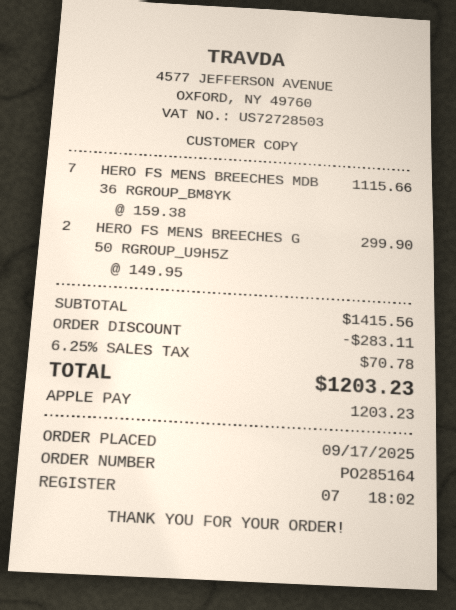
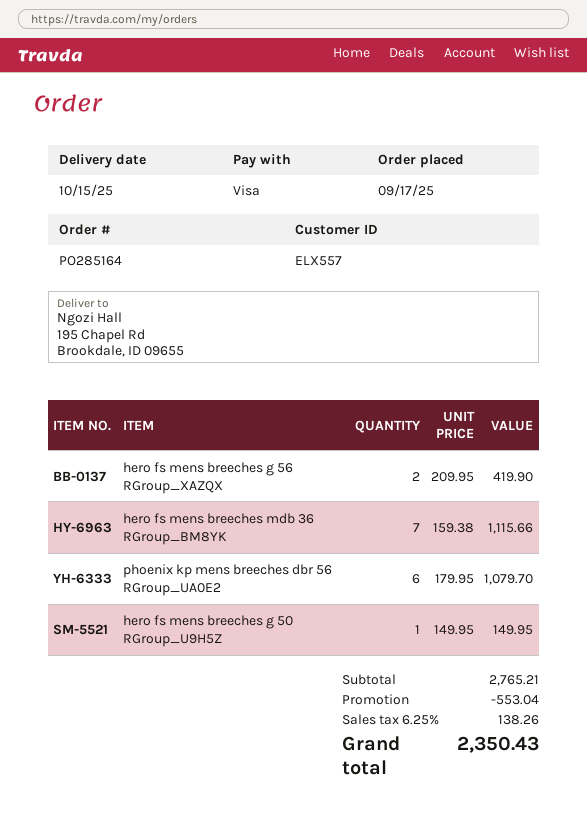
payment method: Apple Pay -> Visa
HERO FS MENS BREECHES G 50 RGROUP_U9H5Z: 2 x 149.95 = 299.90 -> 1 x 149.95 = 149.95
hero fs mens breeches g 56 RGroup_XAZQX: none -> 2 x 209.95 = 419.90
phoenix kp mens breeches dbr 56 RGroup_UA0E2: none -> 6 x 179.95 = 1079.70
subtotal: 1415.56 -> 2765.21
discount: 283.11 -> 553.04
tax: 6.25% = 70.78 -> 6.25% = 138.26
total: 1203.23 -> 2350.43

